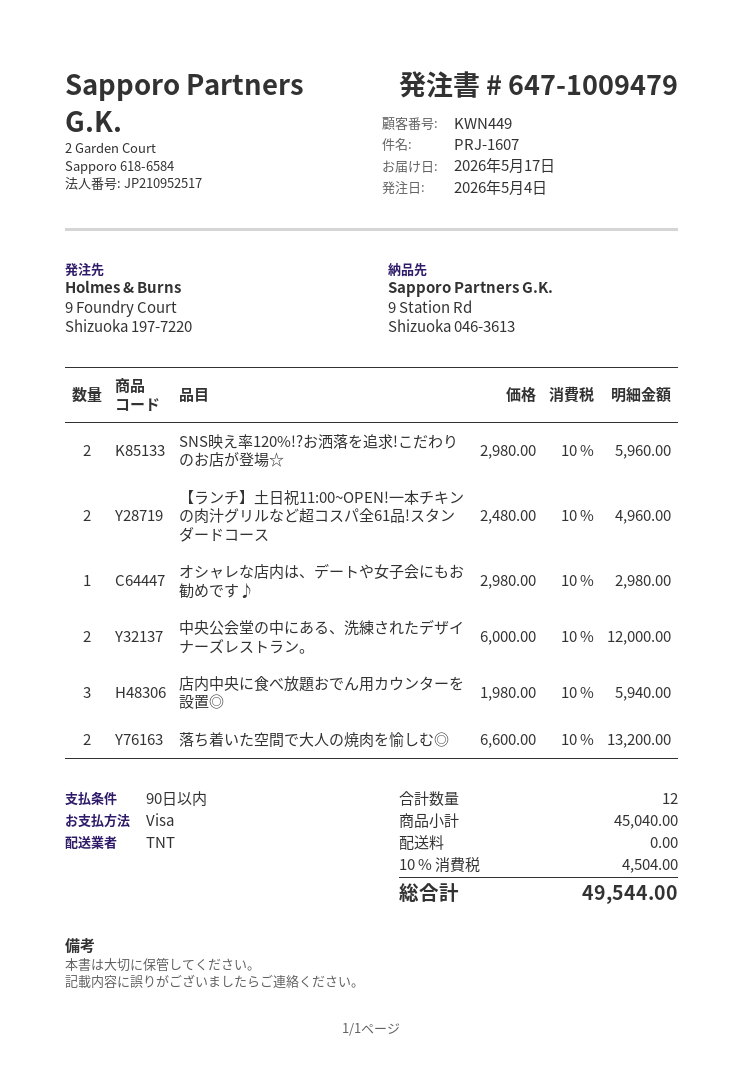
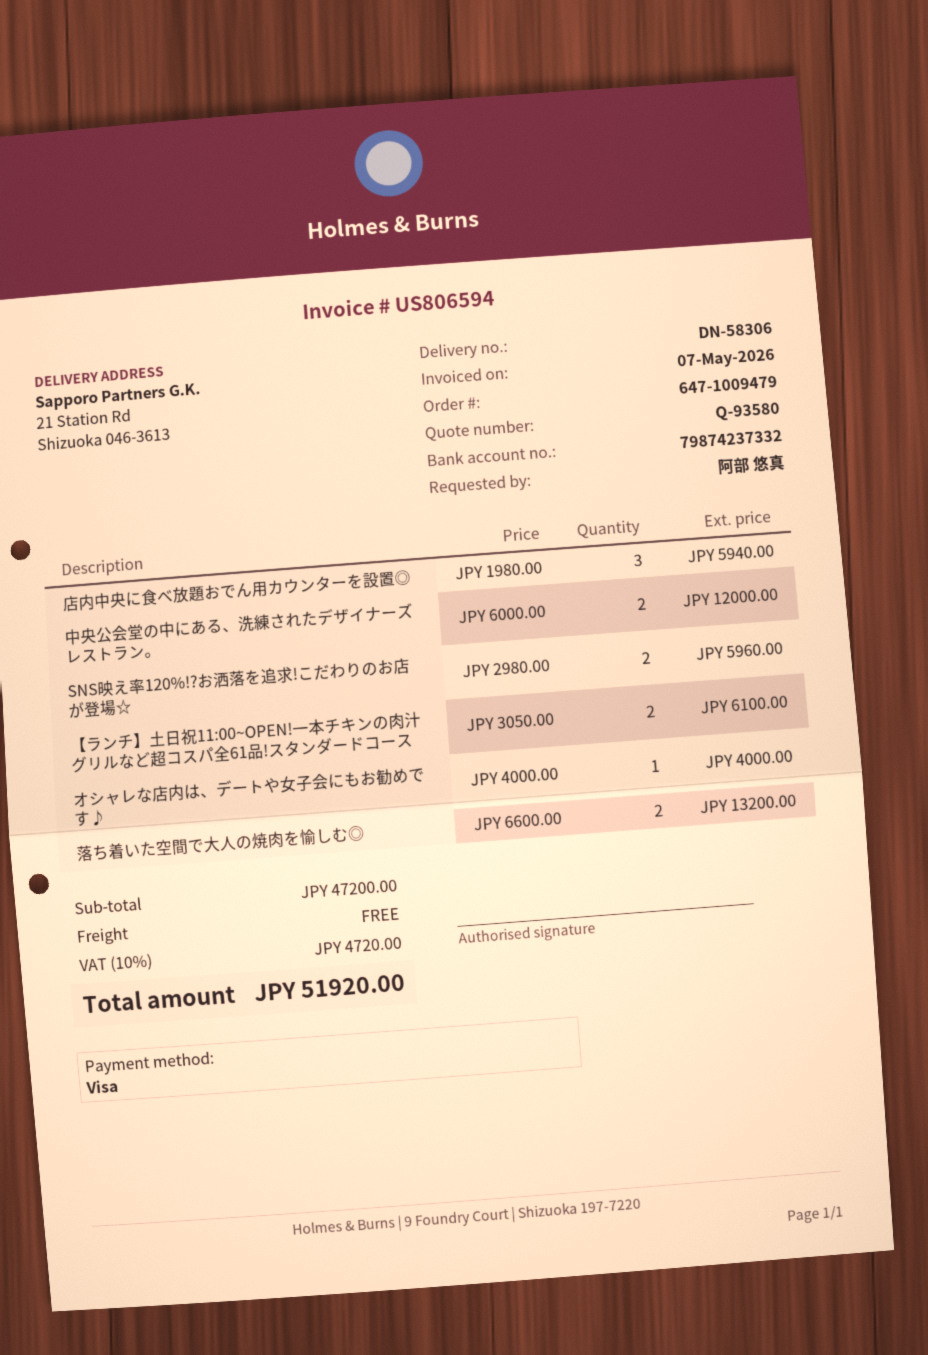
ship to: 9 Station Rd, Shizuoka 046-3613 -> 21 Station Rd, Shizuoka 046-3613
【ランチ】土日祝11:00~OPEN!一本チキンの肉汁グリルなど超コスパ全61品!スタンダードコース: 2 x 2480.00 = 4960.00 -> 2 x 3050.00 = 6100.00
オシャレな店内は、デートや女子会にもお勧めです♪: 1 x 2980.00 = 2980.00 -> 1 x 4000.00 = 4000.00
subtotal: 45040.00 -> 47200.00
tax: 10% = 4504.00 -> 10% = 4720.00
total: 49544.00 -> 51920.00

